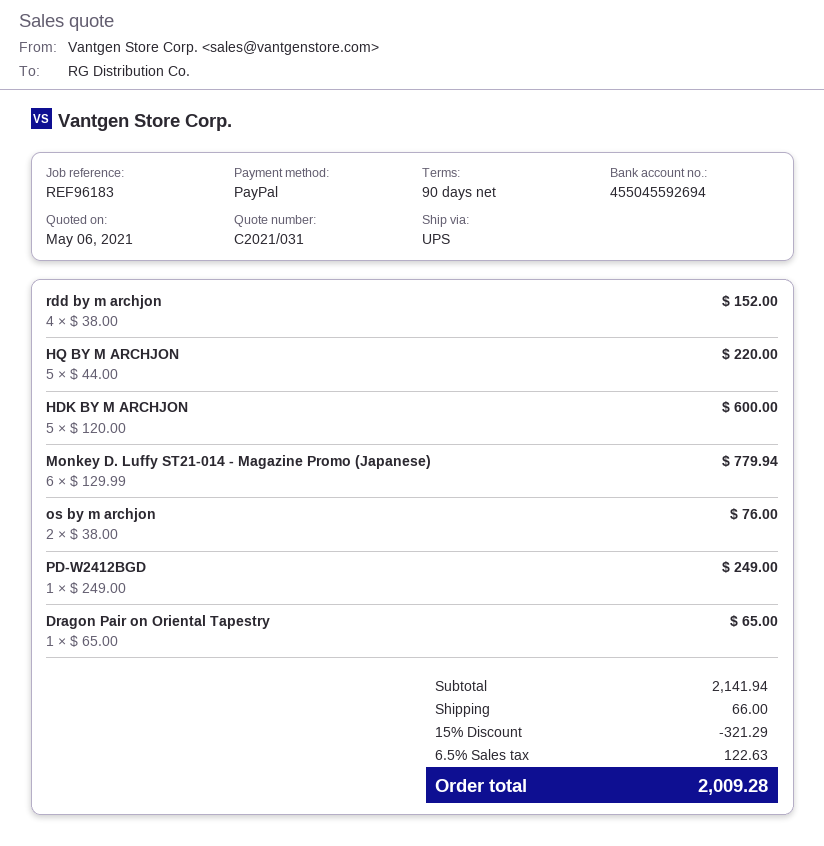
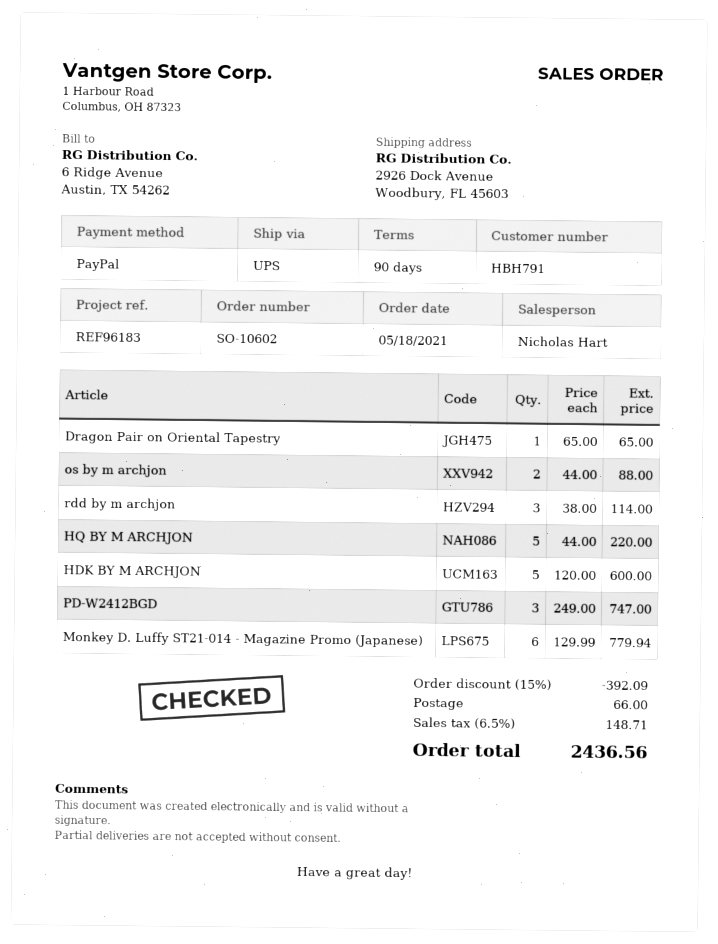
rdd by m archjon: 4 x 38.00 = 152.00 -> 3 x 38.00 = 114.00
os by m archjon: 2 x 38.00 = 76.00 -> 2 x 44.00 = 88.00
PD-W2412BGD: 1 x 249.00 = 249.00 -> 3 x 249.00 = 747.00
discount: 15% = 321.29 -> 15% = 392.09
tax: 6.5% = 122.63 -> 6.5% = 148.71
total: 2009.28 -> 2436.56

